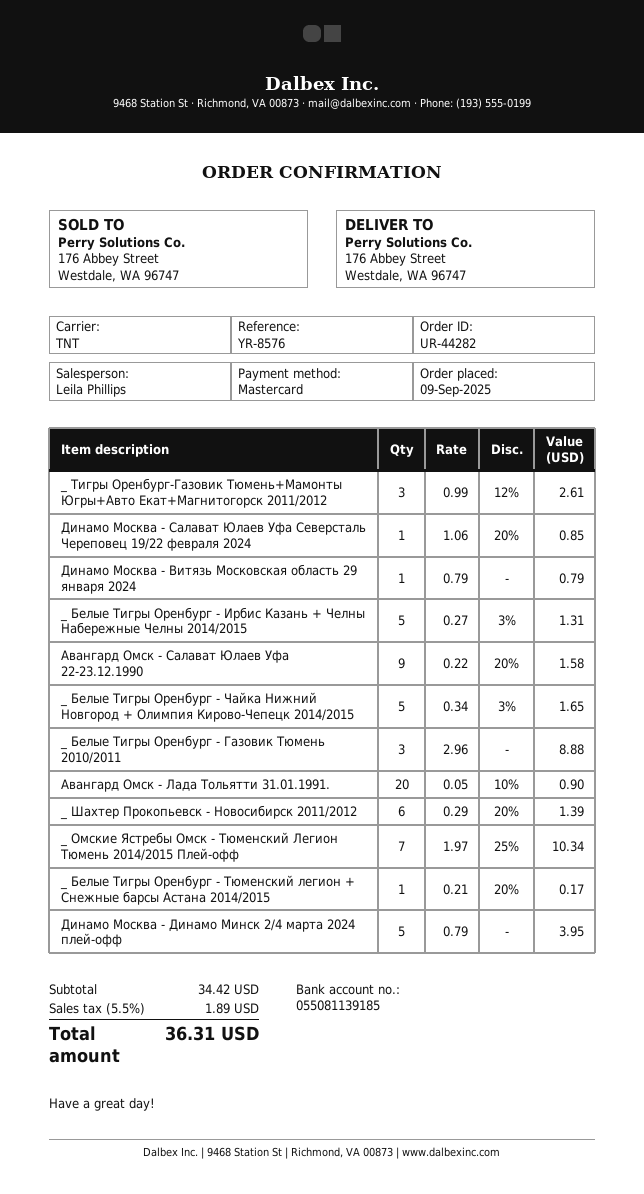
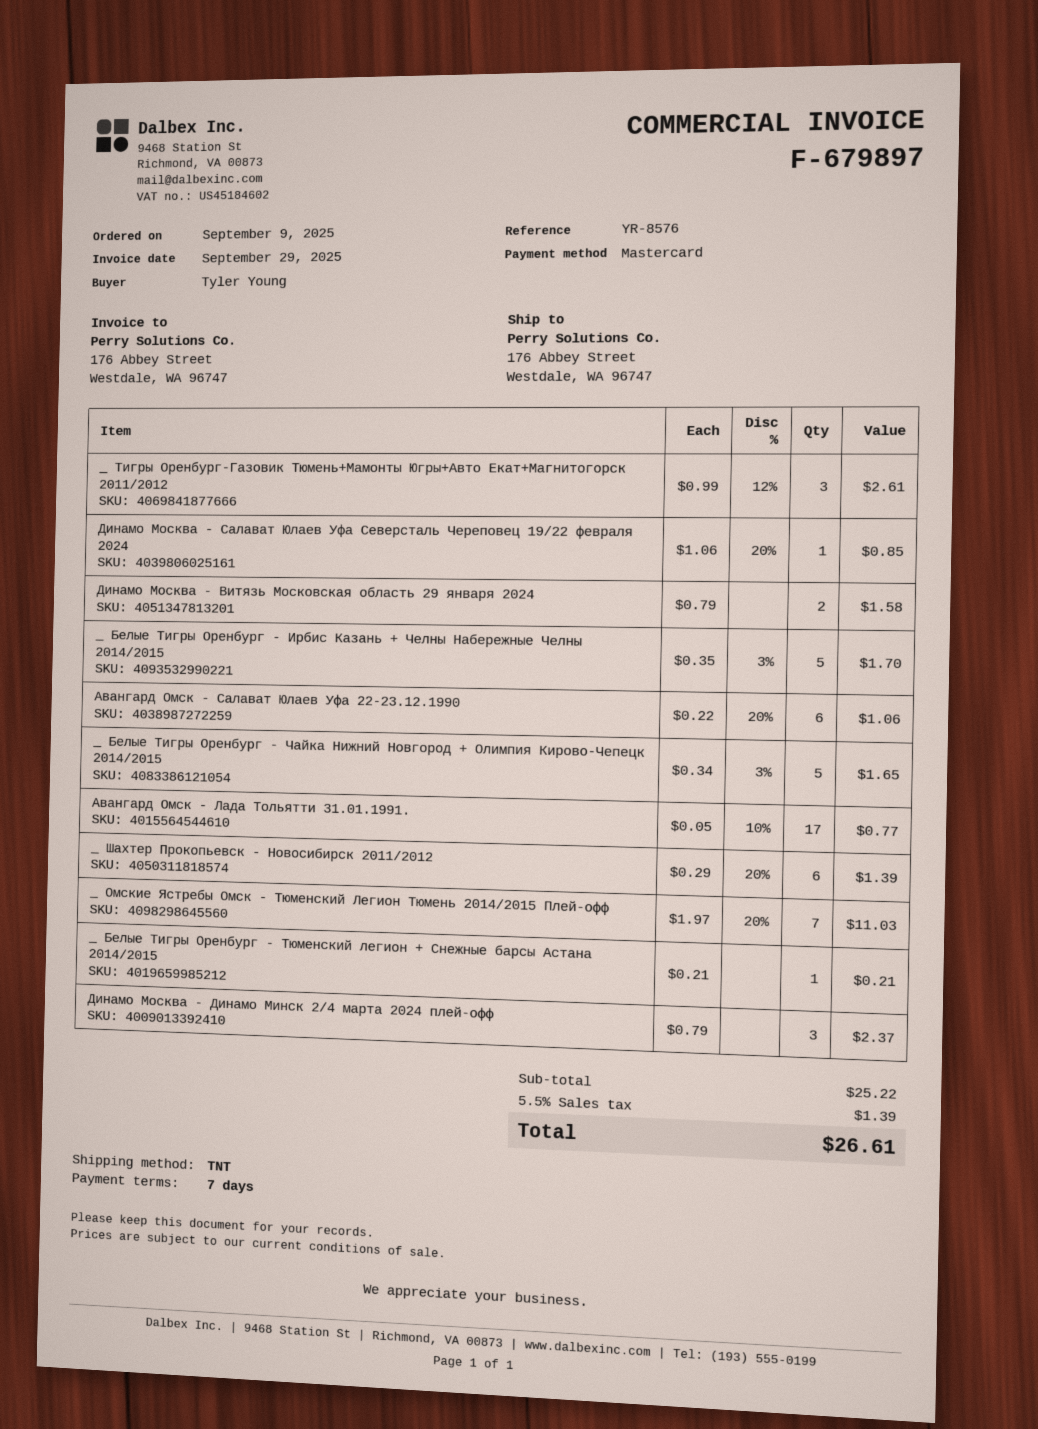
Динамо Москва - Витязь Московская область 29 января 2024: 1 x 0.79 = 0.79 -> 2 x 0.79 = 1.58
_ Белые Тигры Оренбург - Ирбис Казань + Челны Набережные Челны 2014/2015: 5 x 0.27 - 3% = 1.31 -> 5 x 0.35 - 3% = 1.70
Авангард Омск - Салават Юлаев Уфа 22-23.12.1990: 9 x 0.22 - 20% = 1.58 -> 6 x 0.22 - 20% = 1.06
_ Белые Тигры Оренбург - Газовик Тюмень 2010/2011: 3 x 2.96 = 8.88 -> none
Авангард Омск - Лада Тольятти 31.01.1991.: 20 x 0.05 - 10% = 0.90 -> 17 x 0.05 - 10% = 0.77
_ Омские Ястребы Омск - Тюменский Легион Тюмень 2014/2015 Плей-офф: 7 x 1.97 - 25% = 10.34 -> 7 x 1.97 - 20% = 11.03
_ Белые Тигры Оренбург - Тюменский легион + Снежные барсы Астана 2014/2015: 1 x 0.21 - 20% = 0.17 -> 1 x 0.21 = 0.21
Динамо Москва - Динамо Минск 2/4 марта 2024 плей-офф: 5 x 0.79 = 3.95 -> 3 x 0.79 = 2.37
subtotal: 34.42 -> 25.22
tax: 5.5% = 1.89 -> 5.5% = 1.39
total: 36.31 -> 26.61

